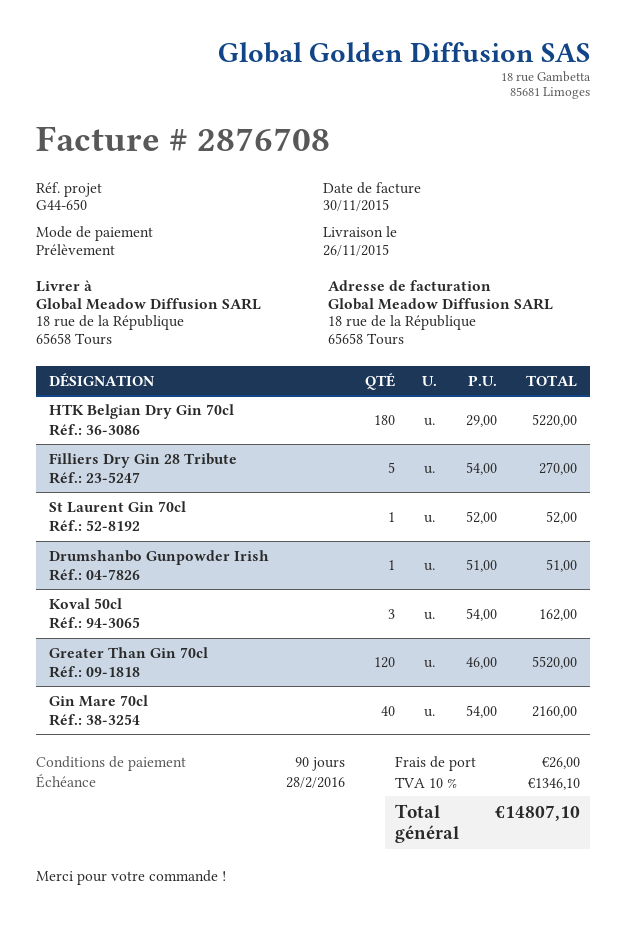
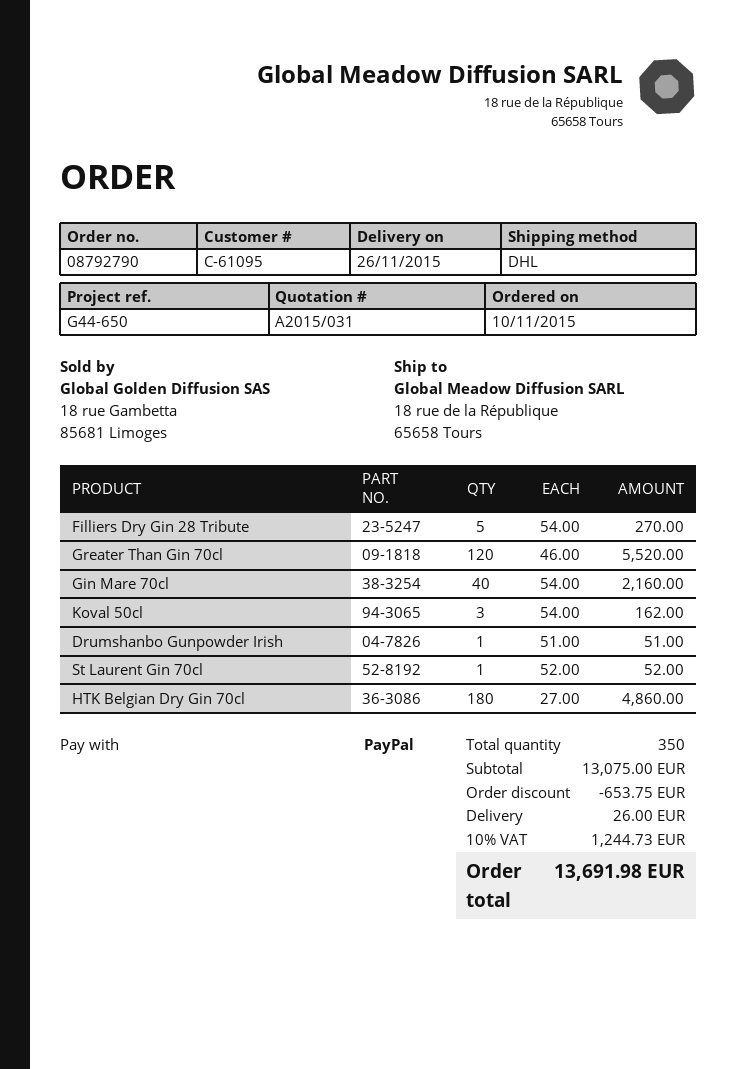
payment method: direct debit -> PayPal
HTK Belgian Dry Gin 70cl: 180 x 29.00 = 5220.00 -> 180 x 27.00 = 4860.00
discount: none -> 653.75
tax: 10% = 1346.10 -> 10% = 1244.73
total: 14807.10 -> 13691.98

